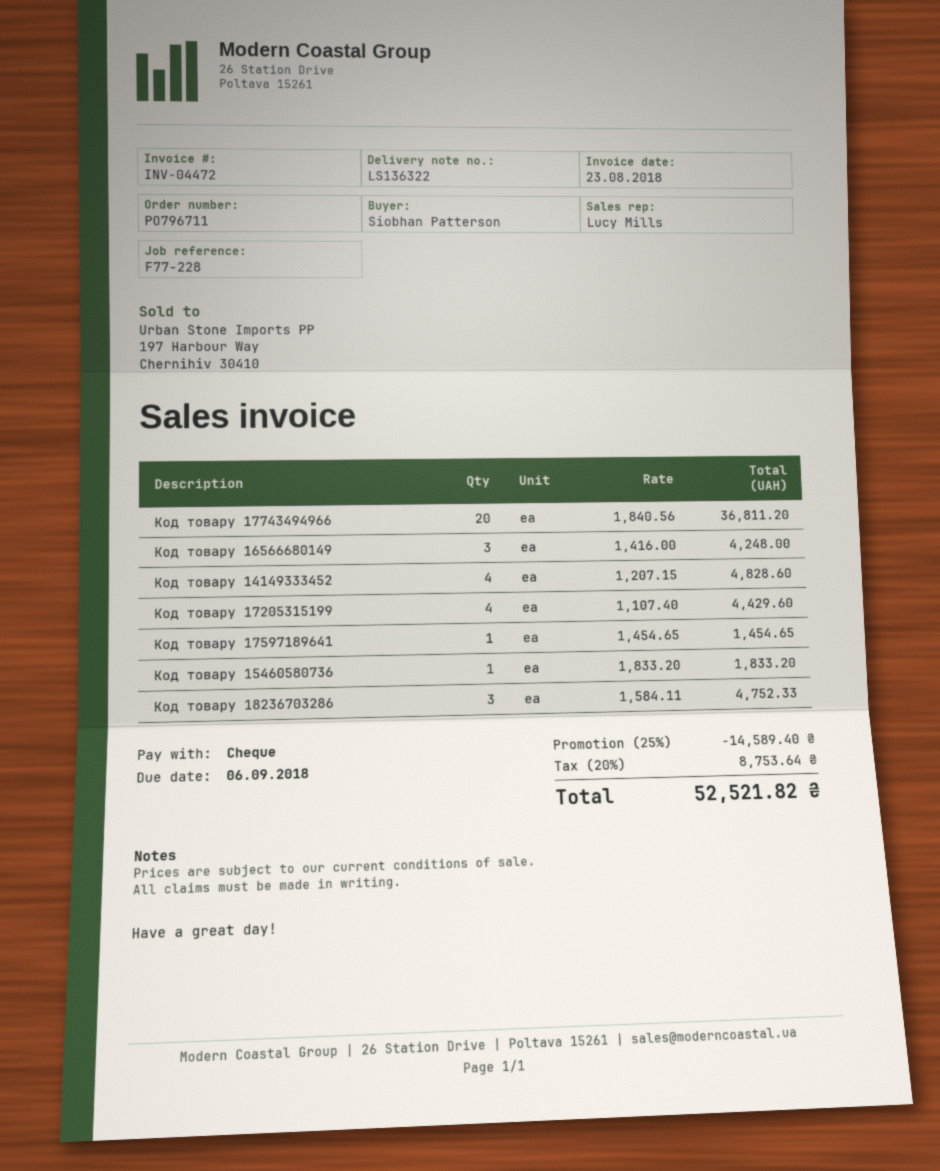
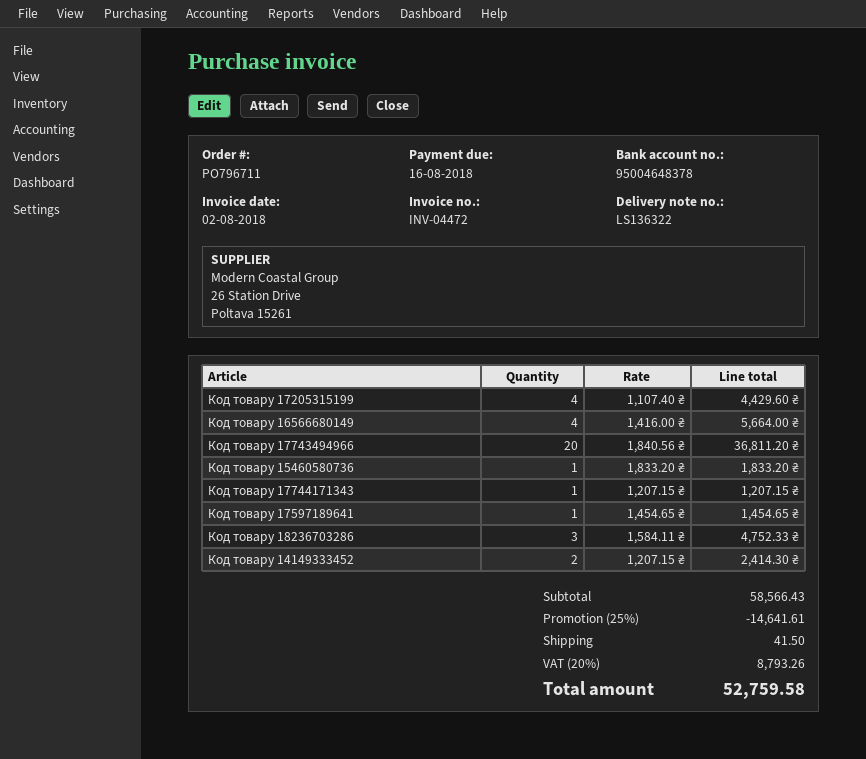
invoice date: 2018-08-23 -> 2018-08-02
due date: 2018-09-06 -> 2018-08-16
Код товару 16566680149: 3 x 1416.00 = 4248.00 -> 4 x 1416.00 = 5664.00
Код товару 14149333452: 4 x 1207.15 = 4828.60 -> 2 x 1207.15 = 2414.30
Код товару 17744171343: none -> 1 x 1207.15 = 1207.15
discount: 25% = 14589.40 -> 25% = 14641.61
shipping: none -> 41.50
tax: 20% = 8753.64 -> 20% = 8793.26
total: 52521.82 -> 52759.58

